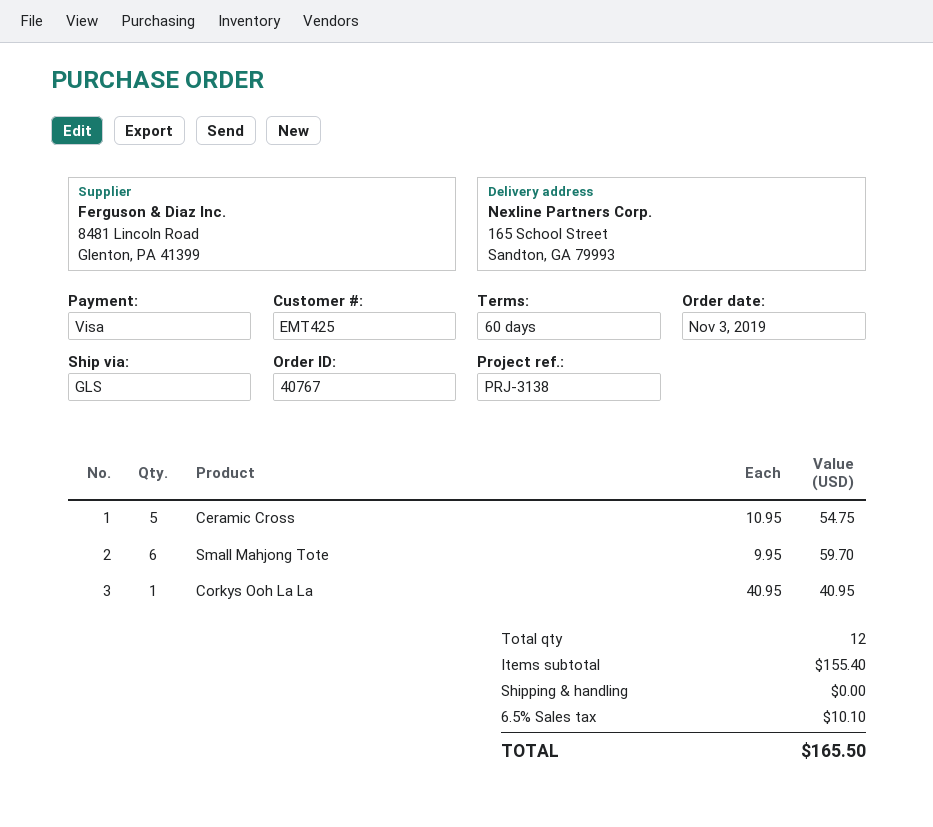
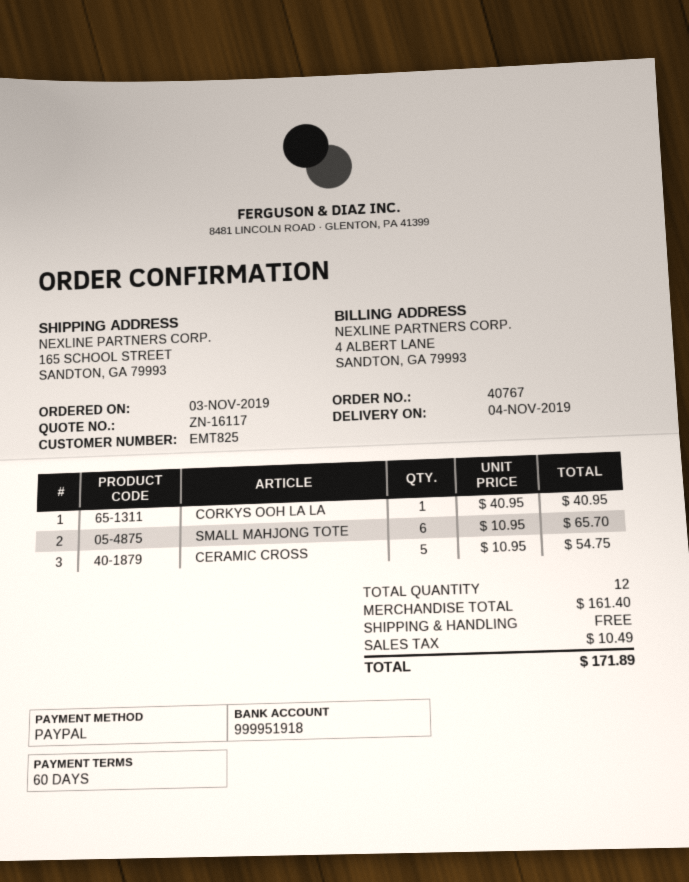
customer number: EMT425 -> EMT825
payment method: Visa -> PayPal
Small Mahjong Tote: 6 x 9.95 = 59.70 -> 6 x 10.95 = 65.70
subtotal: 155.40 -> 161.40
tax: 10.10 -> 10.49
total: 165.50 -> 171.89

